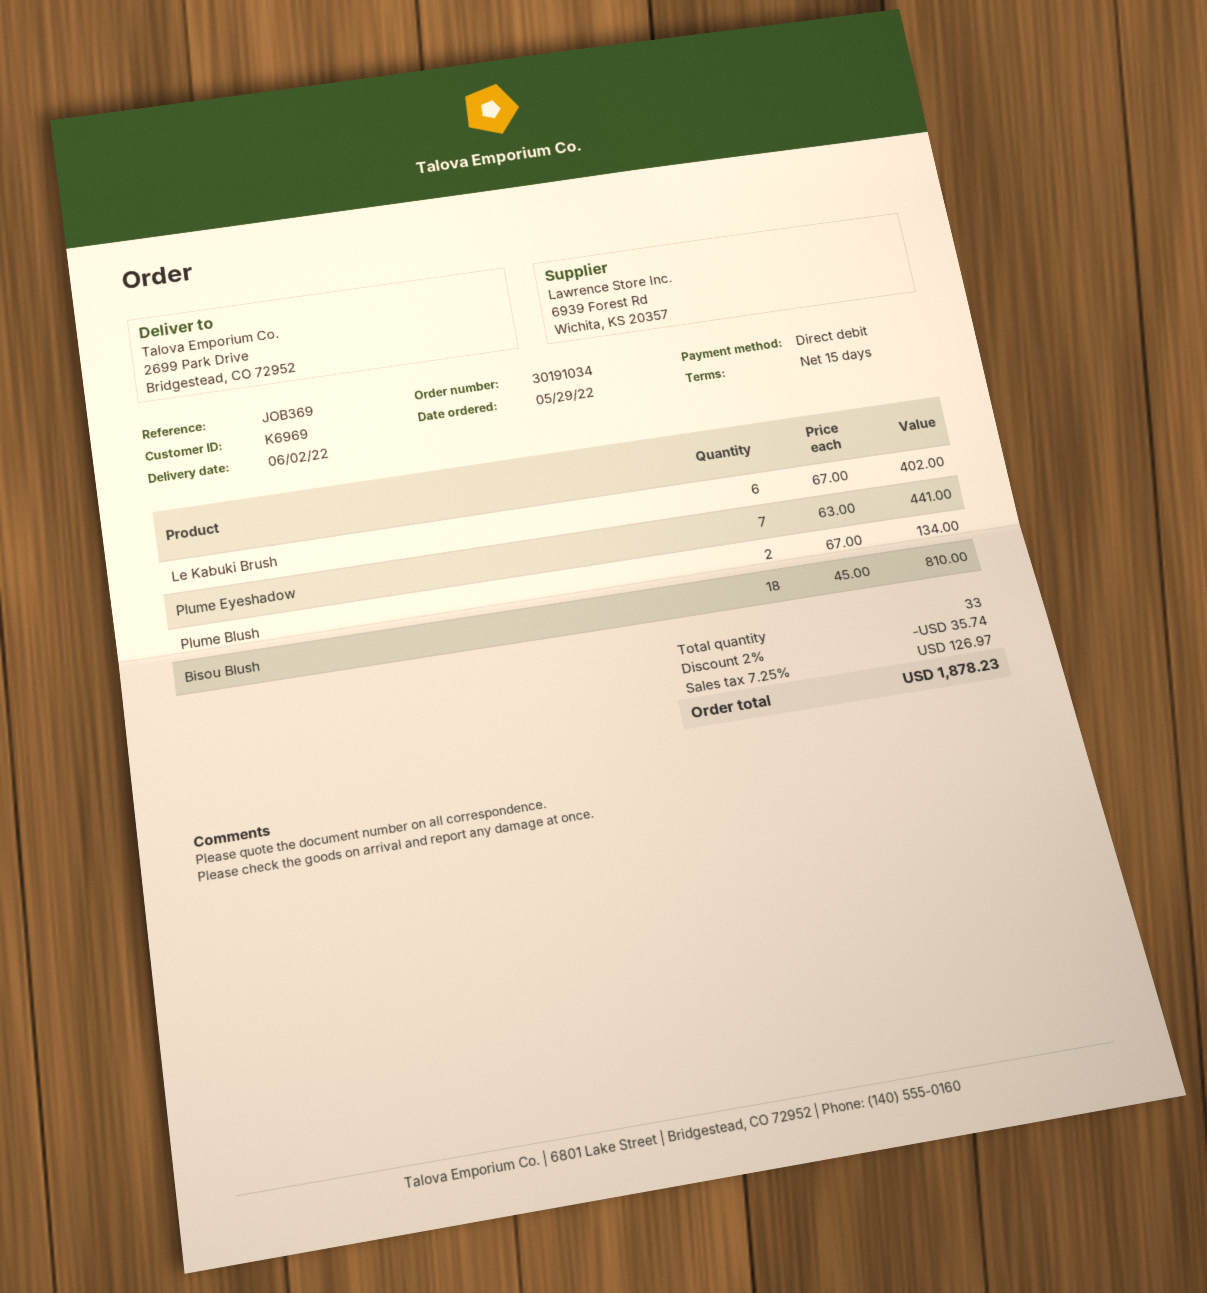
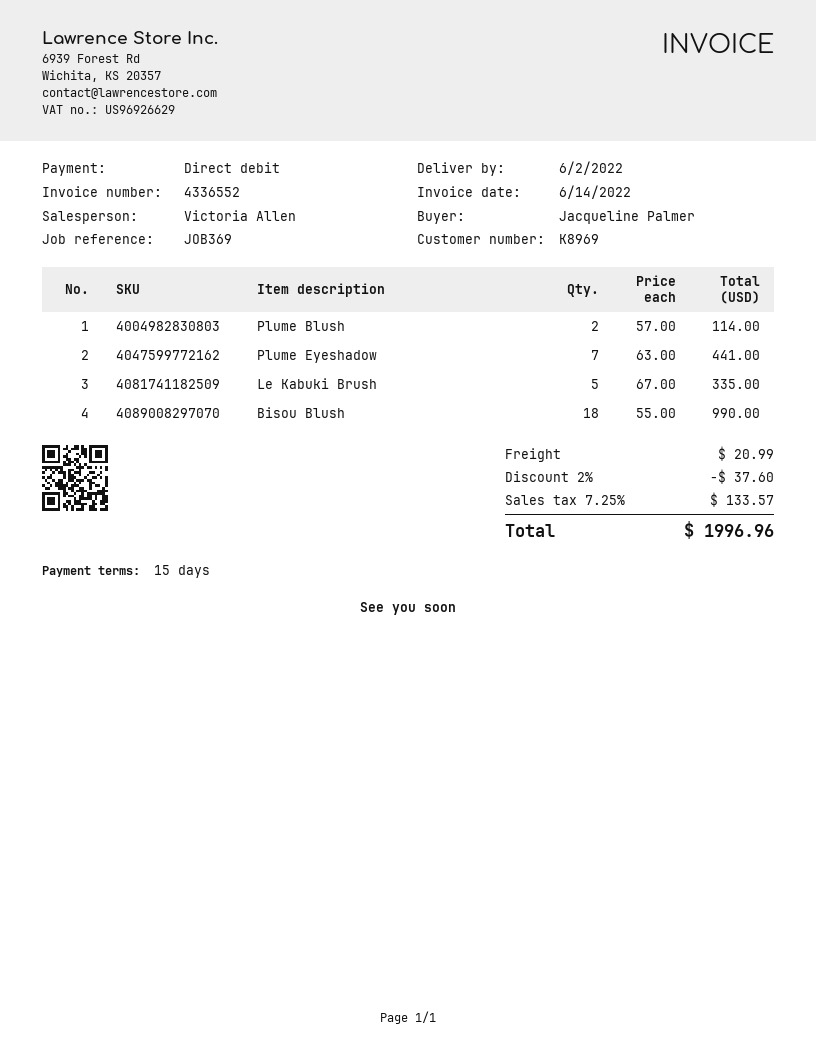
customer number: K6969 -> K8969
Le Kabuki Brush: 6 x 67.00 = 402.00 -> 5 x 67.00 = 335.00
Plume Blush: 2 x 67.00 = 134.00 -> 2 x 57.00 = 114.00
Bisou Blush: 18 x 45.00 = 810.00 -> 18 x 55.00 = 990.00
discount: 2% = 35.74 -> 2% = 37.60
shipping: none -> 20.99
tax: 7.25% = 126.97 -> 7.25% = 133.57
total: 1878.23 -> 1996.96

